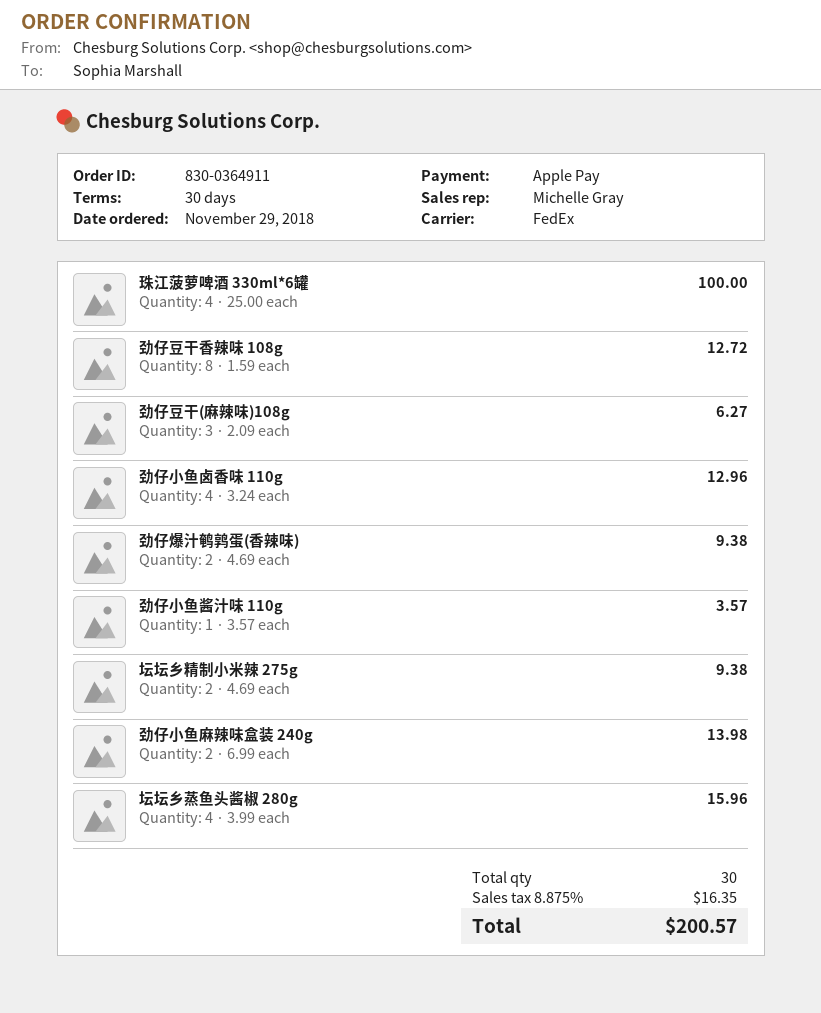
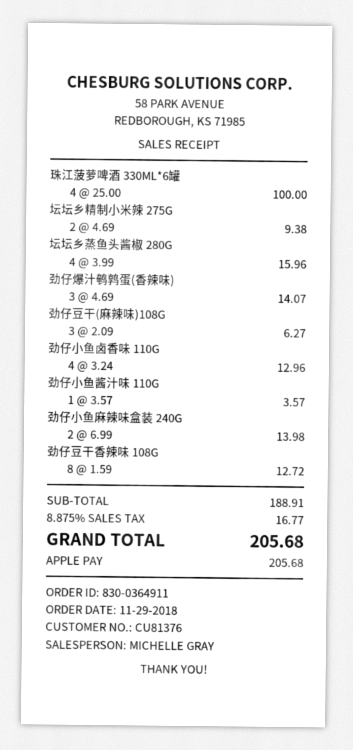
劲仔爆汁鹌鹑蛋(香辣味): 2 x 4.69 = 9.38 -> 3 x 4.69 = 14.07
tax: 8.875% = 16.35 -> 8.875% = 16.77
total: 200.57 -> 205.68

